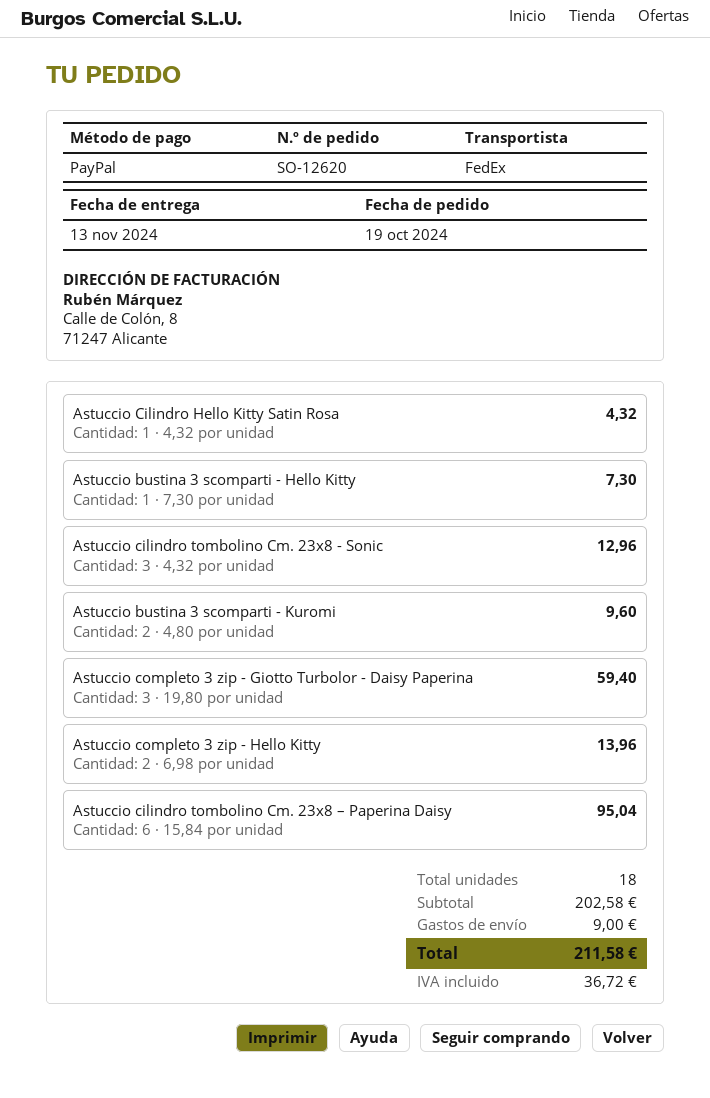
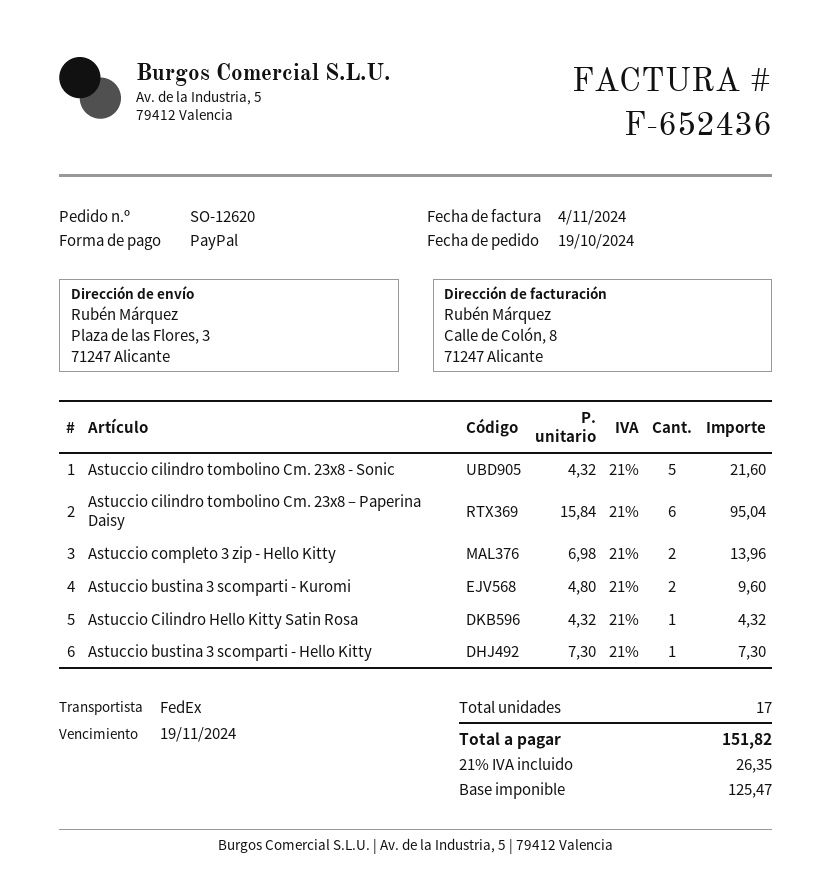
Astuccio cilindro tombolino Cm. 23x8 - Sonic: 3 x 4.32 = 12.96 -> 5 x 4.32 = 21.60
Astuccio completo 3 zip - Giotto Turbolor - Daisy Paperina: 3 x 19.80 = 59.40 -> none
total quantity: 18 -> 17
shipping: 9.00 -> none
tax: 36.72 -> 26.35
total: 211.58 -> 151.82

